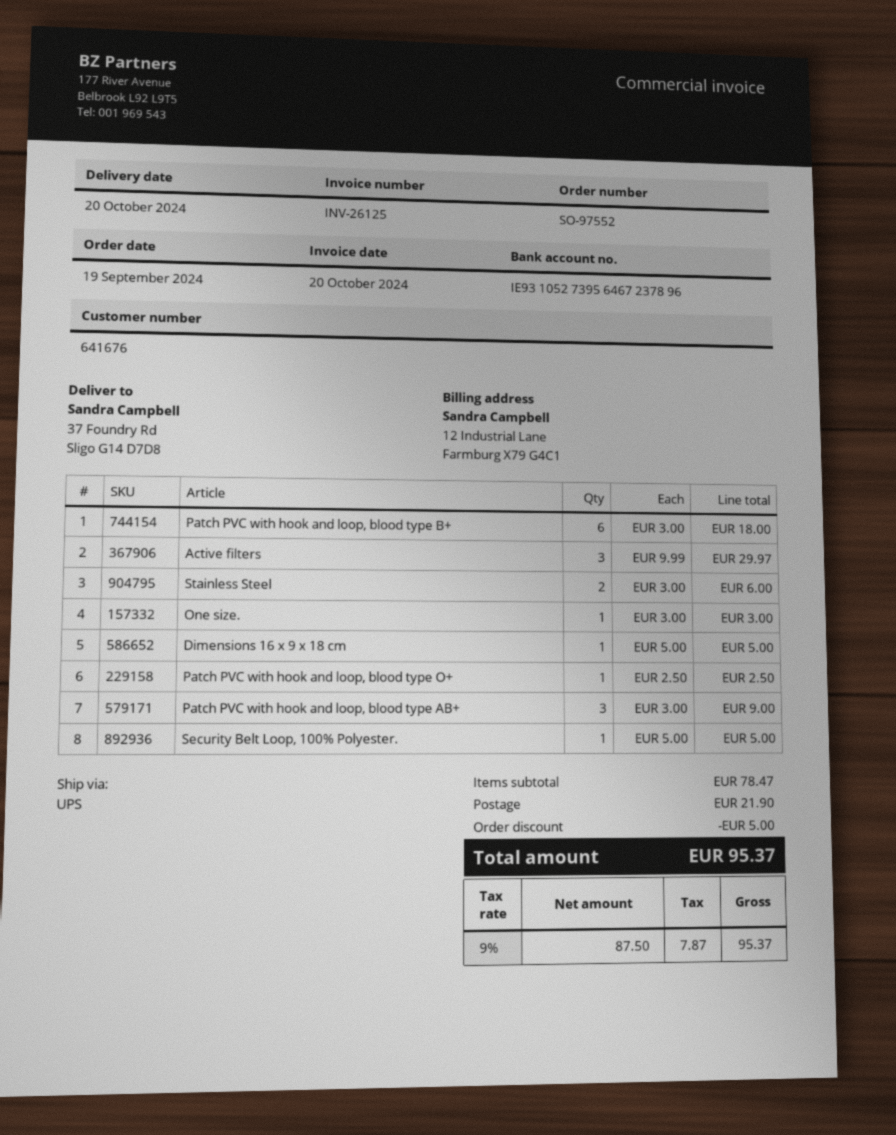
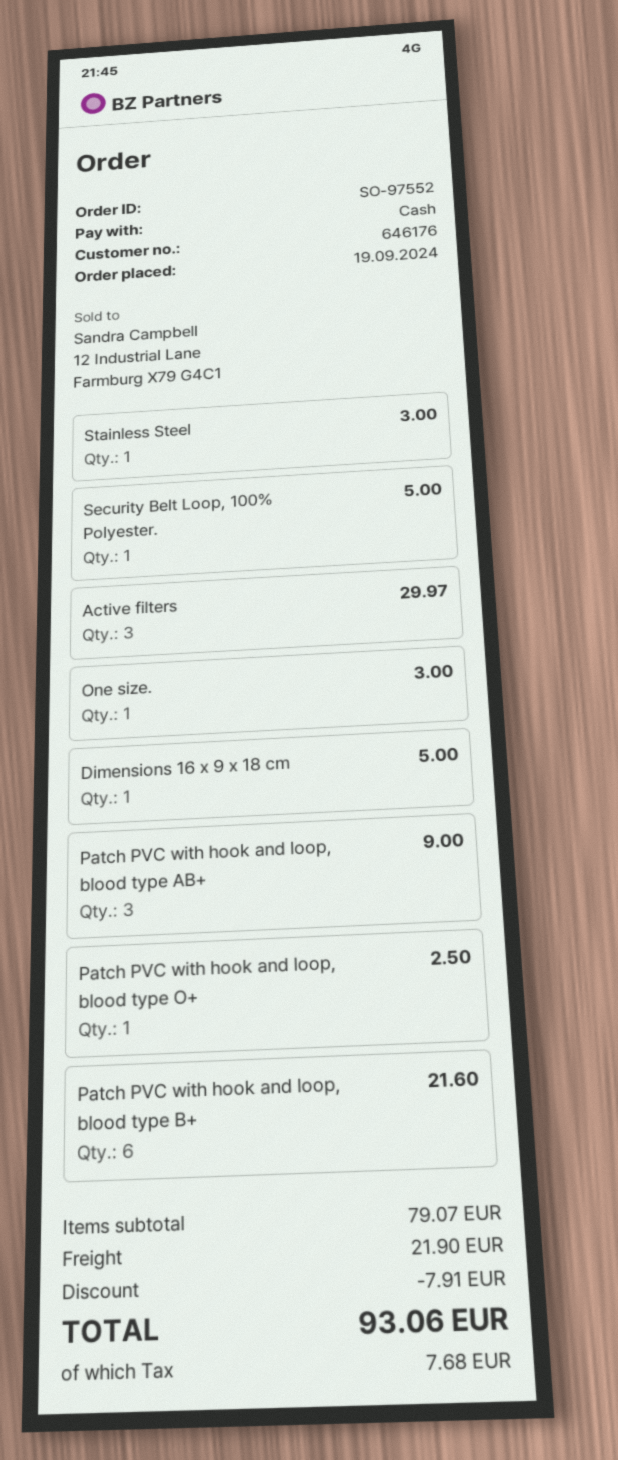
customer number: 641676 -> 646176
Patch PVC with hook and loop, blood type B+: 6 for 18.00 -> 6 for 21.60
Stainless Steel: 2 for 6.00 -> 1 for 3.00
subtotal: 78.47 -> 79.07
discount: 5.00 -> 7.91
tax: 7.87 -> 7.68
total: 95.37 -> 93.06

